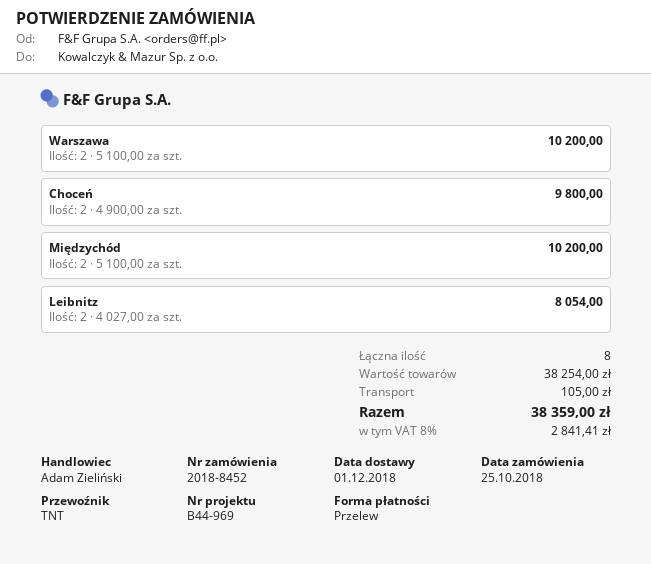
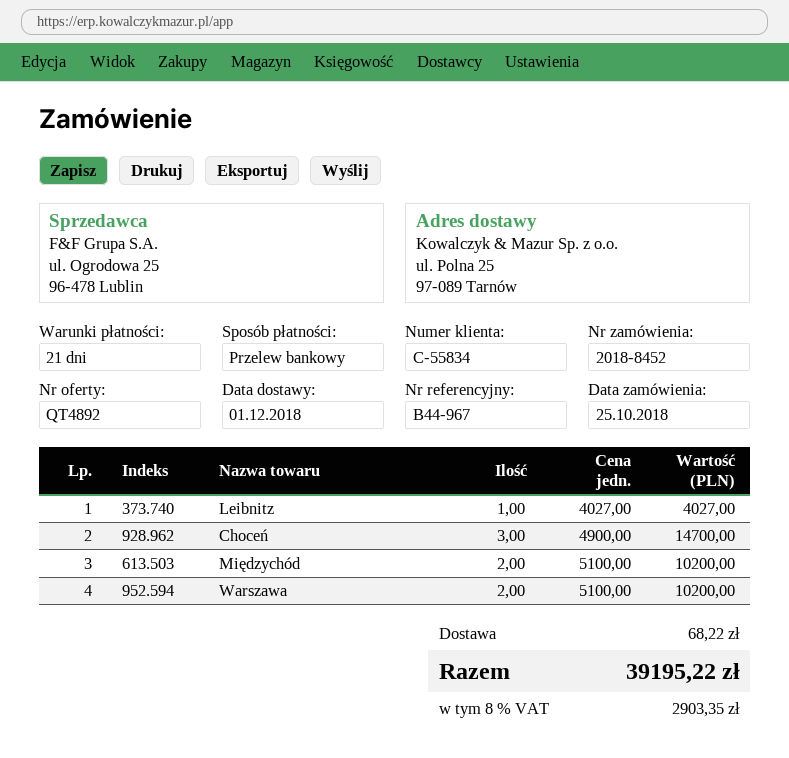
reference: B44-969 -> B44-967
Choceń: 2 x 4900.00 = 9800.00 -> 3 x 4900.00 = 14700.00
Leibnitz: 2 x 4027.00 = 8054.00 -> 1 x 4027.00 = 4027.00
shipping: 105.00 -> 68.22
tax: 8% = 2841.41 -> 8% = 2903.35
total: 38359.00 -> 39195.22

